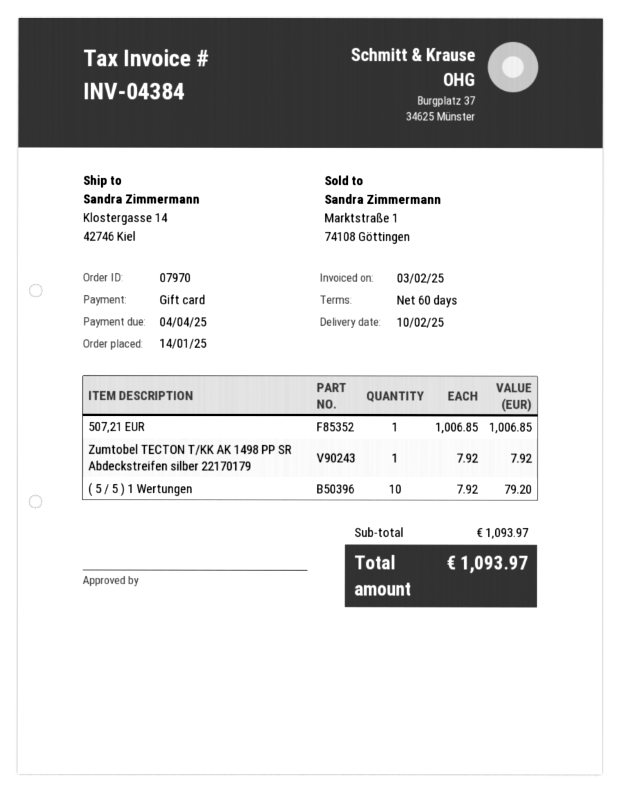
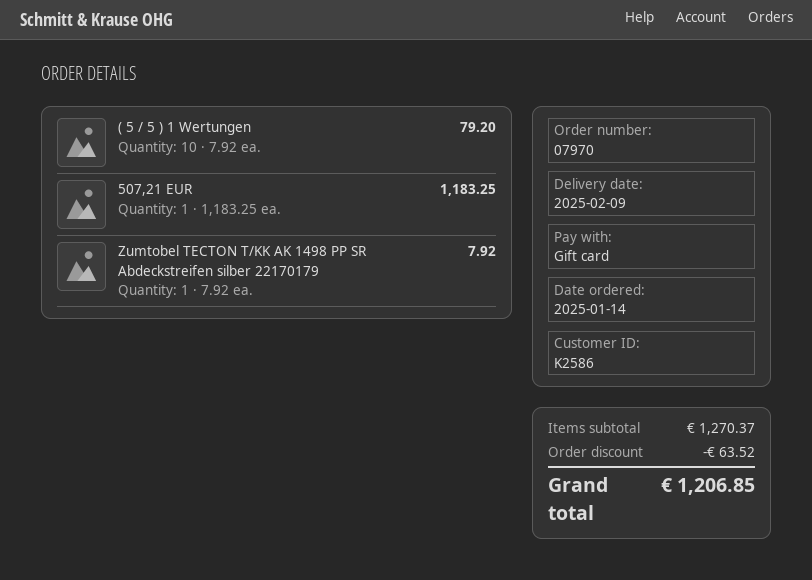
delivery date: 2025-02-10 -> 2025-02-09
507,21 EUR: 1 x 1006.85 = 1006.85 -> 1 x 1183.25 = 1183.25
subtotal: 1093.97 -> 1270.37
discount: none -> 63.52
total: 1093.97 -> 1206.85

